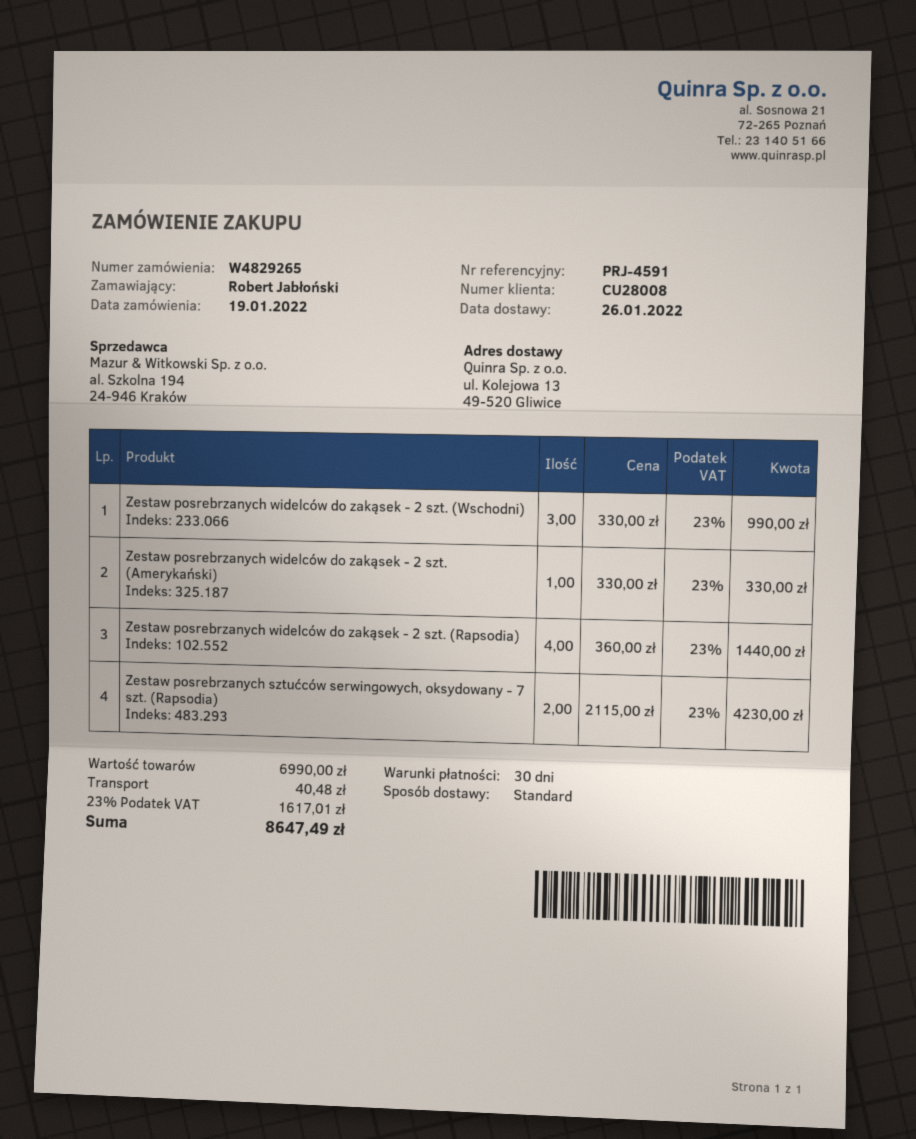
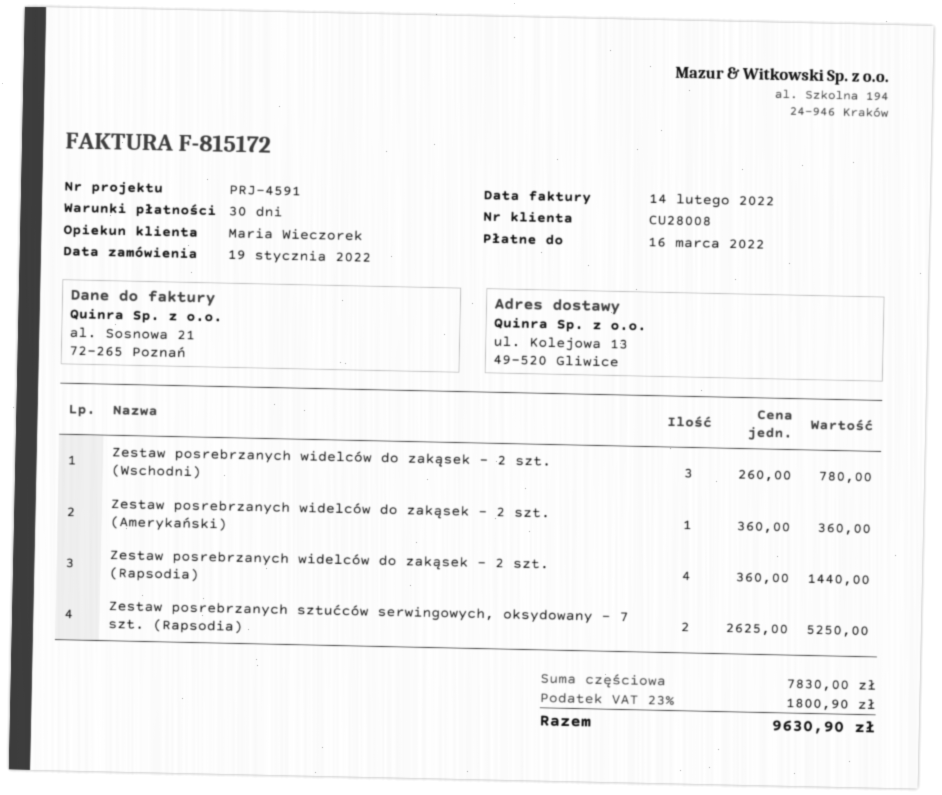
Zestaw posrebrzanych widelców do zakąsek - 2 szt. (Wschodni): 3 x 330.00 = 990.00 -> 3 x 260.00 = 780.00
Zestaw posrebrzanych widelców do zakąsek - 2 szt. (Amerykański): 1 x 330.00 = 330.00 -> 1 x 360.00 = 360.00
Zestaw posrebrzanych sztućców serwingowych, oksydowany - 7 szt. (Rapsodia): 2 x 2115.00 = 4230.00 -> 2 x 2625.00 = 5250.00
subtotal: 6990.00 -> 7830.00
shipping: 40.48 -> none
tax: 23% = 1617.01 -> 23% = 1800.90
total: 8647.49 -> 9630.90

